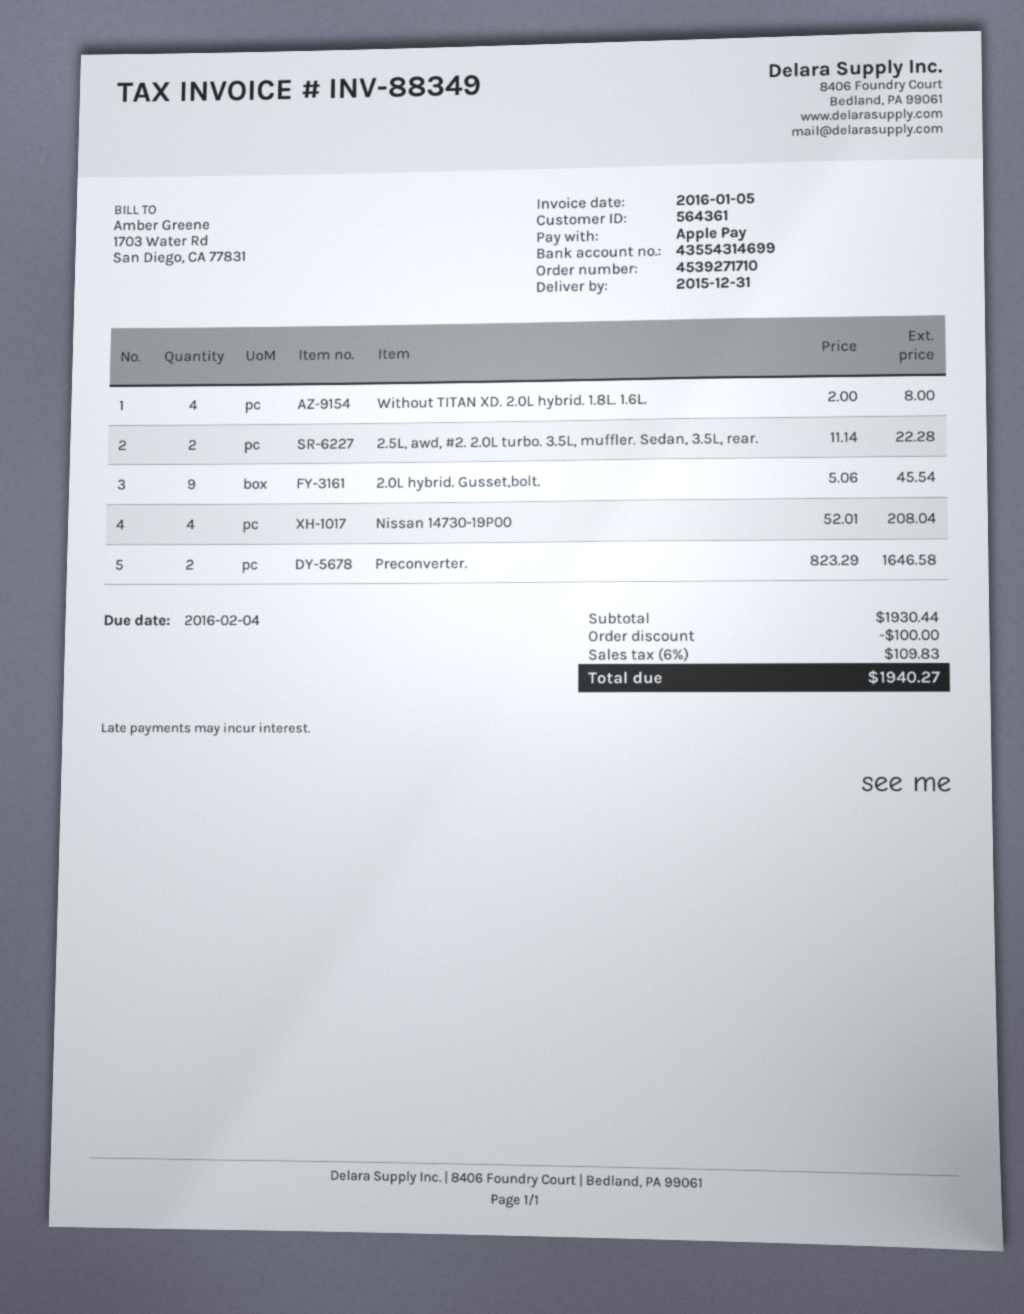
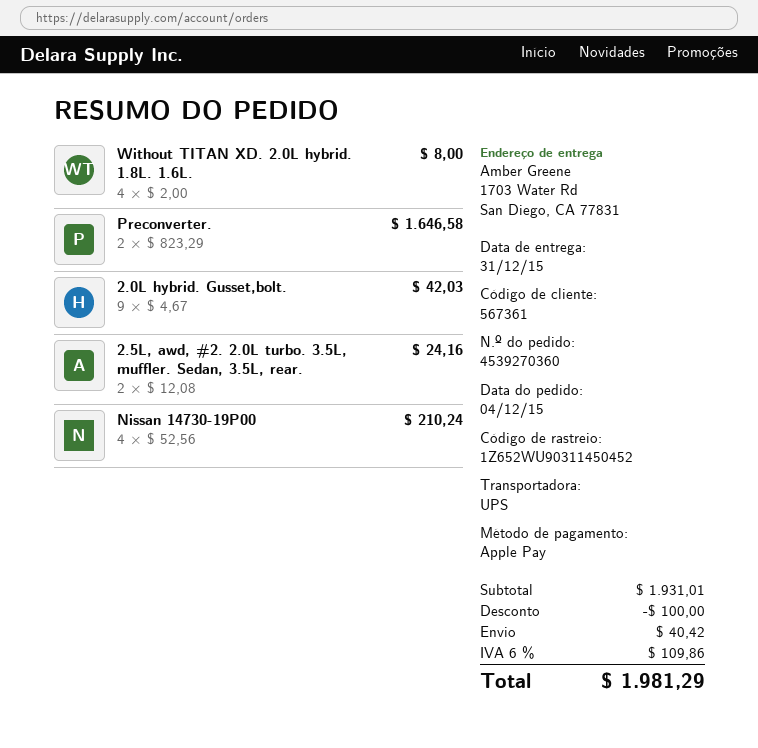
order number: 4539271710 -> 4539270360
customer number: 564361 -> 567361
2.5L, awd, #2. 2.0L turbo. 3.5L, muffler. Sedan, 3.5L, rear.: 2 x 11.14 = 22.28 -> 2 x 12.08 = 24.16
2.0L hybrid. Gusset,bolt.: 9 x 5.06 = 45.54 -> 9 x 4.67 = 42.03
Nissan 14730-19P00: 4 x 52.01 = 208.04 -> 4 x 52.56 = 210.24
subtotal: 1930.44 -> 1931.01
shipping: none -> 40.42
tax: 6% = 109.83 -> 6% = 109.86
total: 1940.27 -> 1981.29

